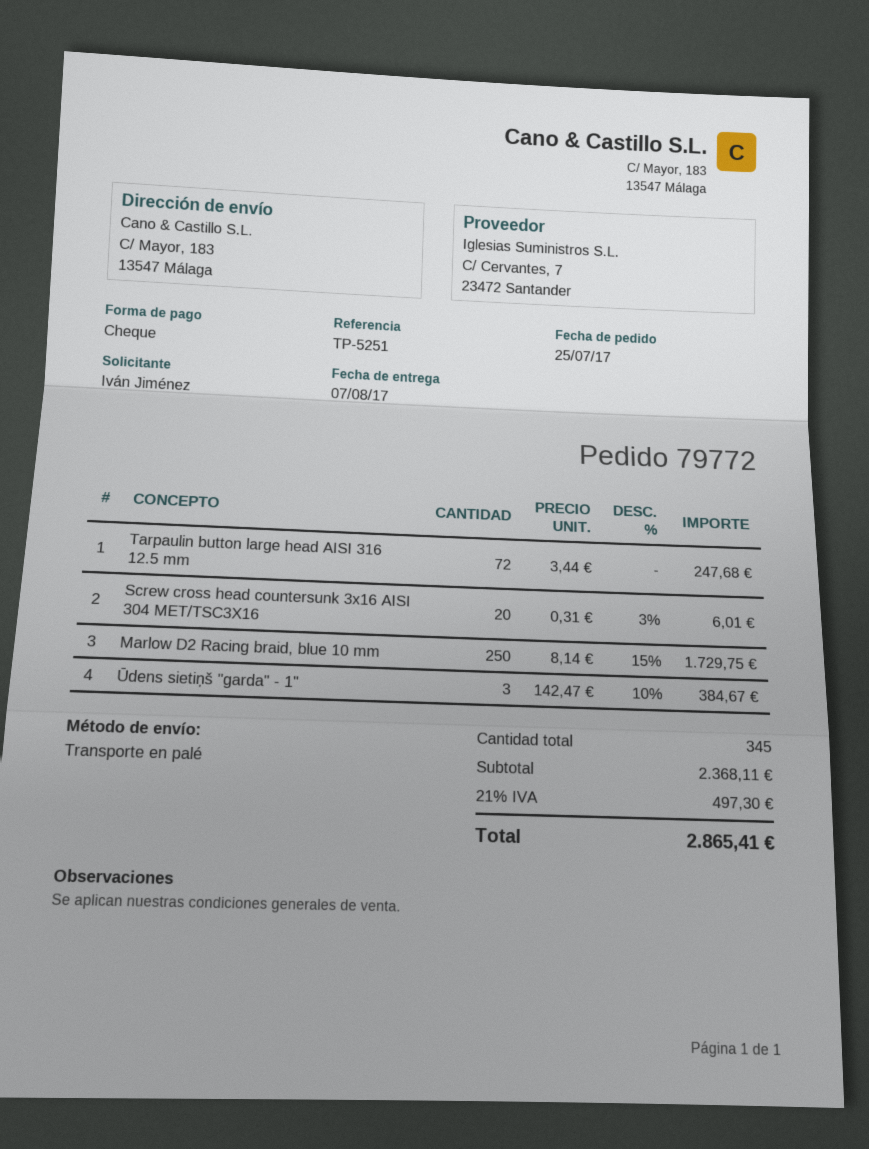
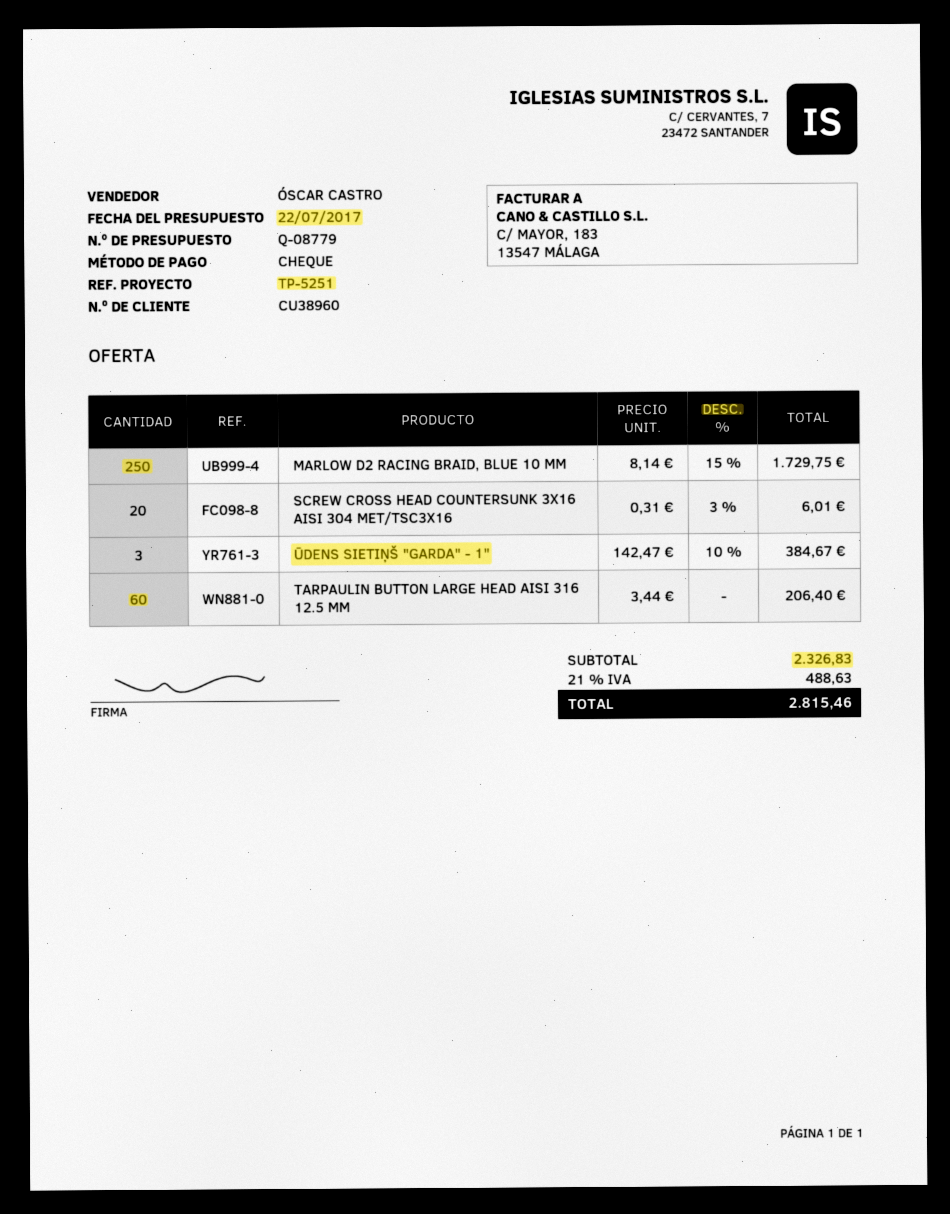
Tarpaulin button large head AISI 316 12.5 mm: 72 x 3.44 = 247.68 -> 60 x 3.44 = 206.40
subtotal: 2368.11 -> 2326.83
tax: 21% = 497.30 -> 21% = 488.63
total: 2865.41 -> 2815.46

